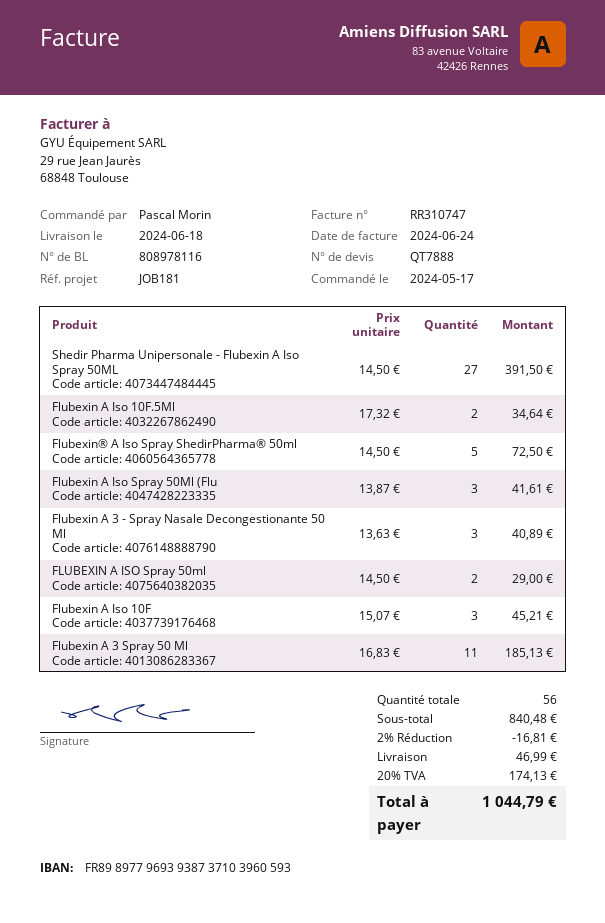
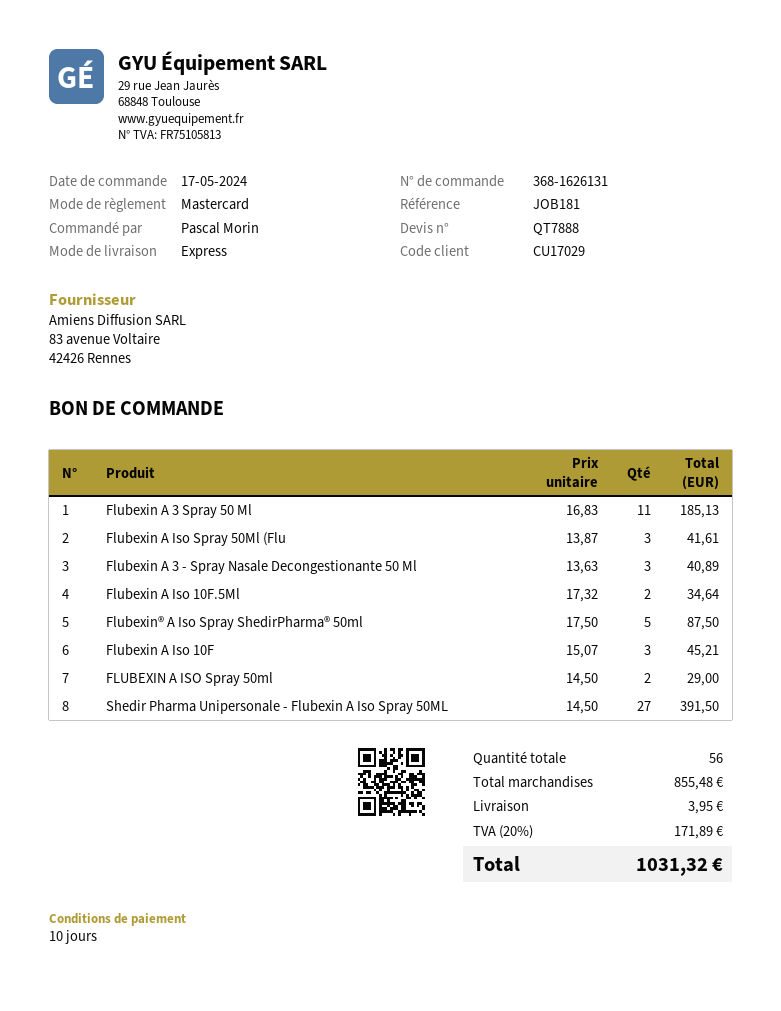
Flubexin® A Iso Spray ShedirPharma® 50ml: 5 x 14.50 = 72.50 -> 5 x 17.50 = 87.50
subtotal: 840.48 -> 855.48
discount: 2% = 16.81 -> none
shipping: 46.99 -> 3.95
tax: 20% = 174.13 -> 20% = 171.89
total: 1044.79 -> 1031.32

